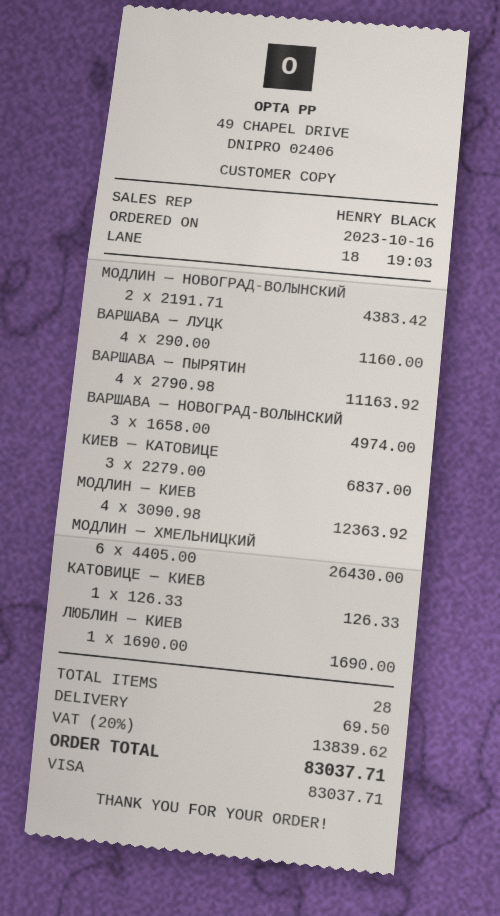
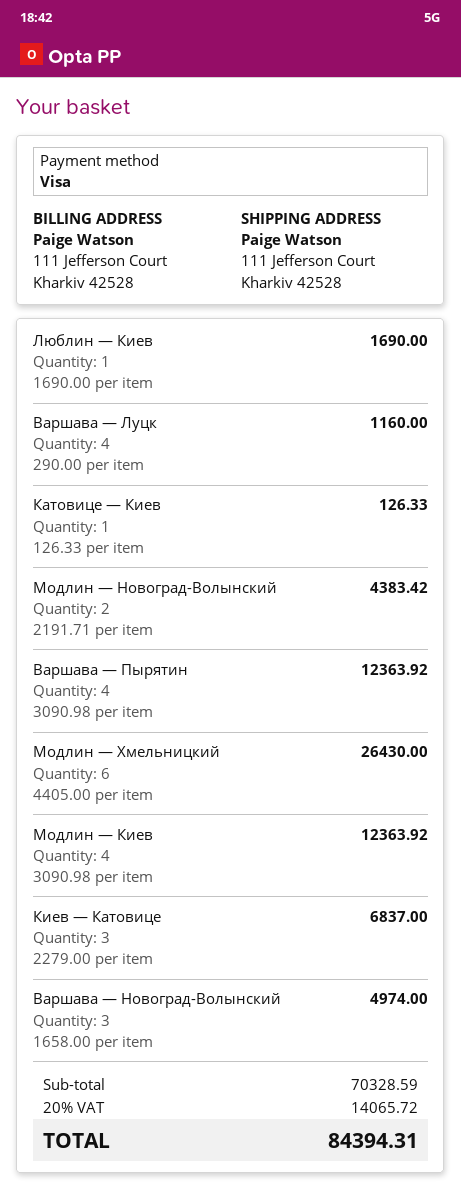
ВАРШАВА — ПЫРЯТИН: 4 x 2790.98 = 11163.92 -> 4 x 3090.98 = 12363.92
shipping: 69.50 -> none
tax: 20% = 13839.62 -> 20% = 14065.72
total: 83037.71 -> 84394.31

